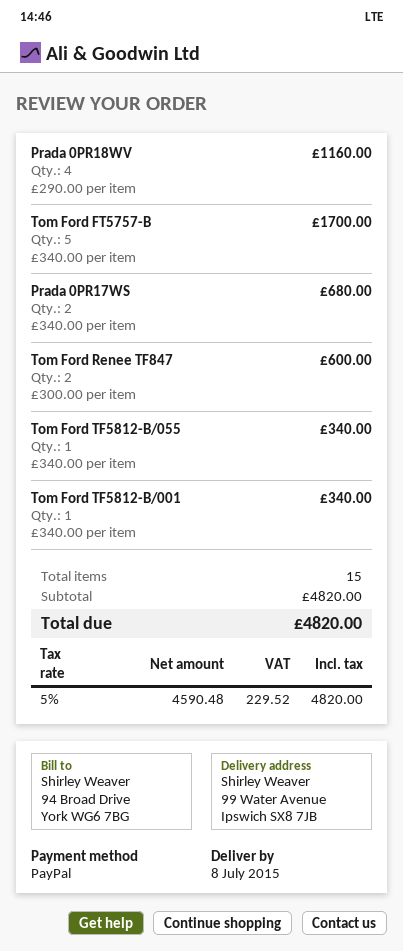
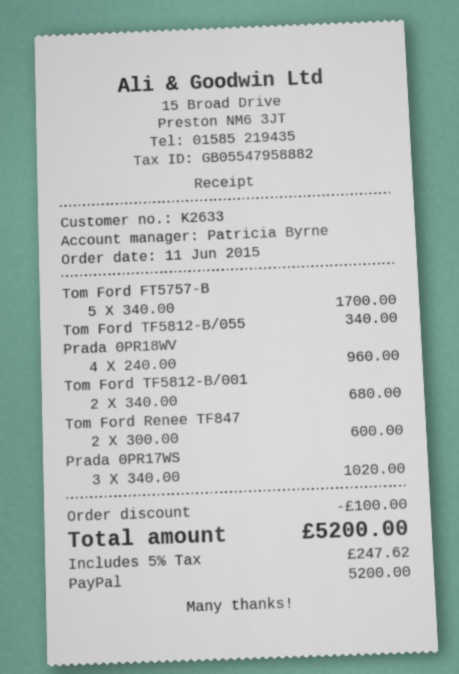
Prada 0PR18WV: 4 x 290.00 = 1160.00 -> 4 x 240.00 = 960.00
Prada 0PR17WS: 2 x 340.00 = 680.00 -> 3 x 340.00 = 1020.00
Tom Ford TF5812-B/001: 1 x 340.00 = 340.00 -> 2 x 340.00 = 680.00
discount: none -> 100.00
tax: 5% = 229.52 -> 5% = 247.62
total: 4820.00 -> 5200.00

